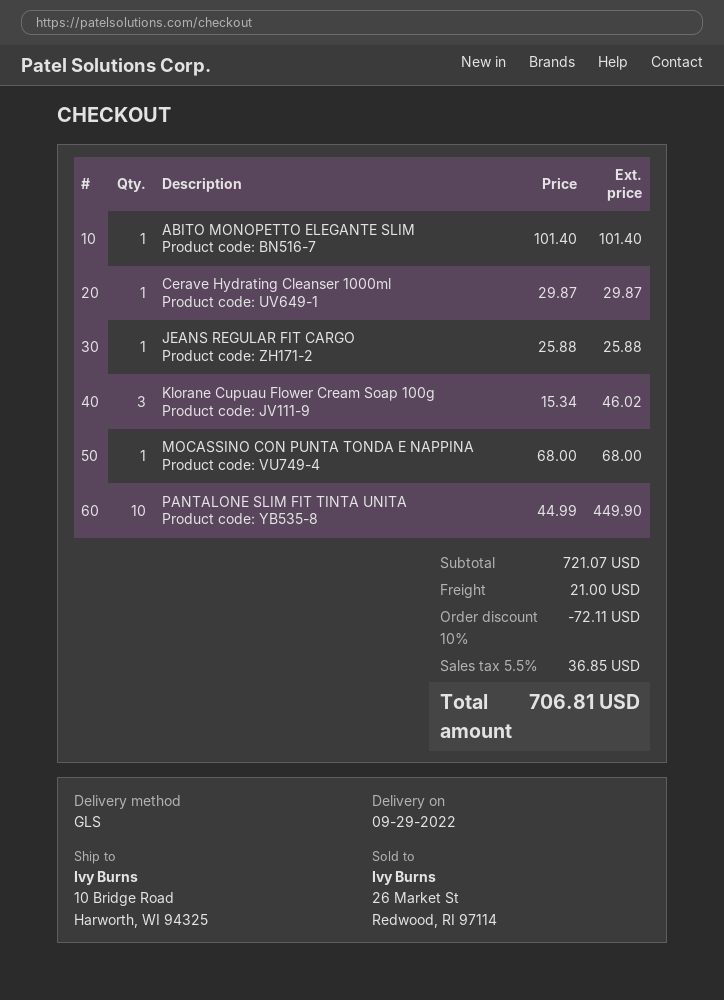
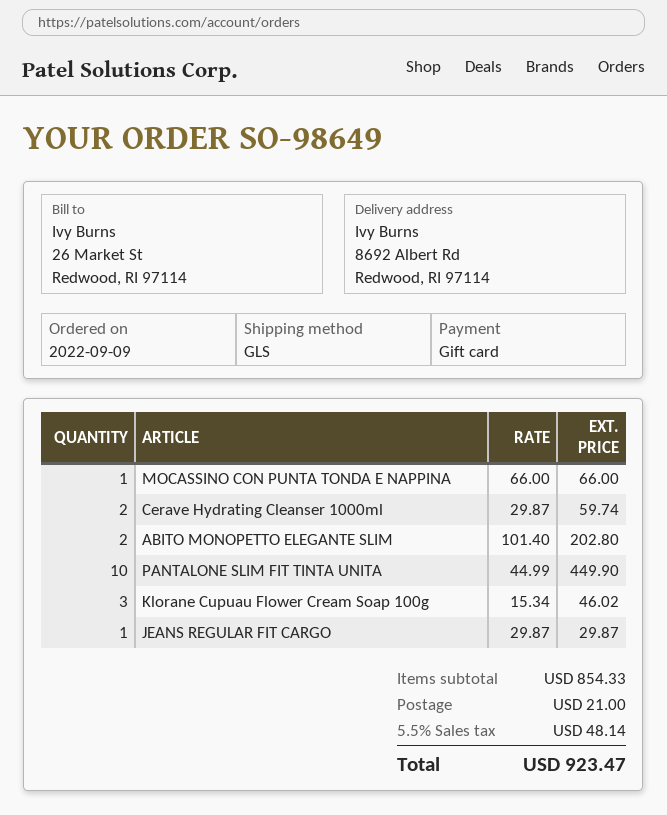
ship to: 10 Bridge Road, Harworth, WI 94325 -> 8692 Albert Rd, Redwood, RI 97114
ABITO MONOPETTO ELEGANTE SLIM: 1 x 101.40 = 101.40 -> 2 x 101.40 = 202.80
Cerave Hydrating Cleanser 1000ml: 1 x 29.87 = 29.87 -> 2 x 29.87 = 59.74
JEANS REGULAR FIT CARGO: 1 x 25.88 = 25.88 -> 1 x 29.87 = 29.87
MOCASSINO CON PUNTA TONDA E NAPPINA: 1 x 68.00 = 68.00 -> 1 x 66.00 = 66.00
subtotal: 721.07 -> 854.33
discount: 10% = 72.11 -> none
tax: 5.5% = 36.85 -> 5.5% = 48.14
total: 706.81 -> 923.47

